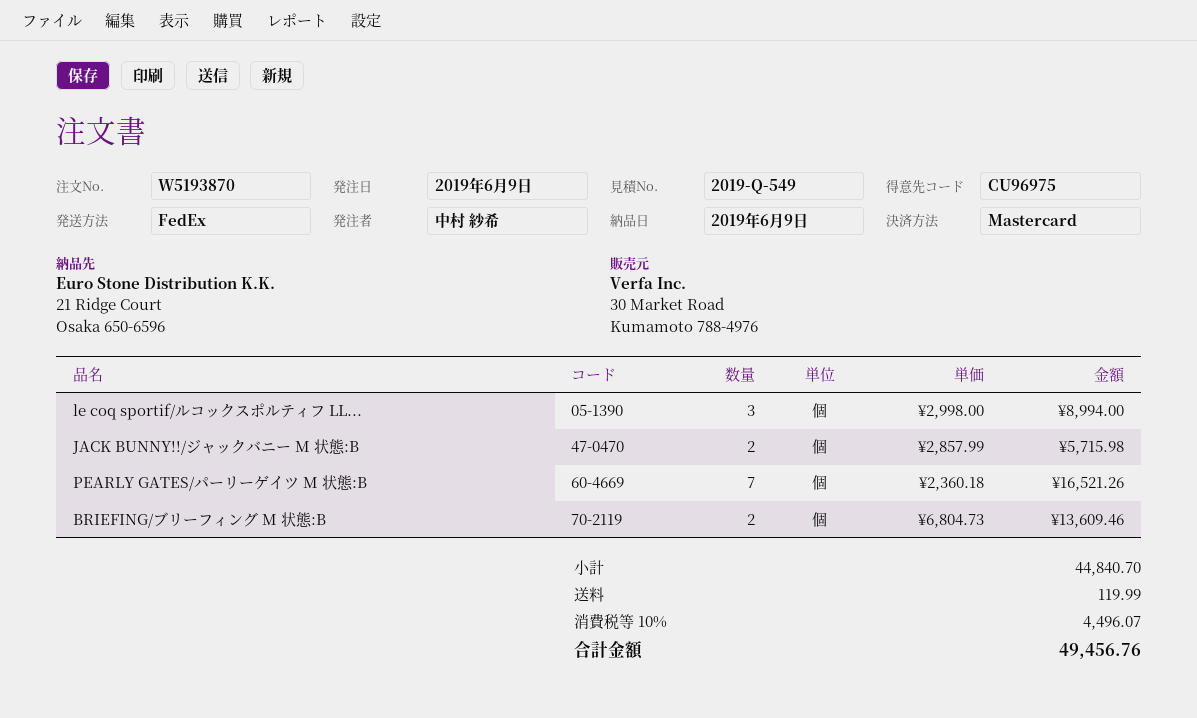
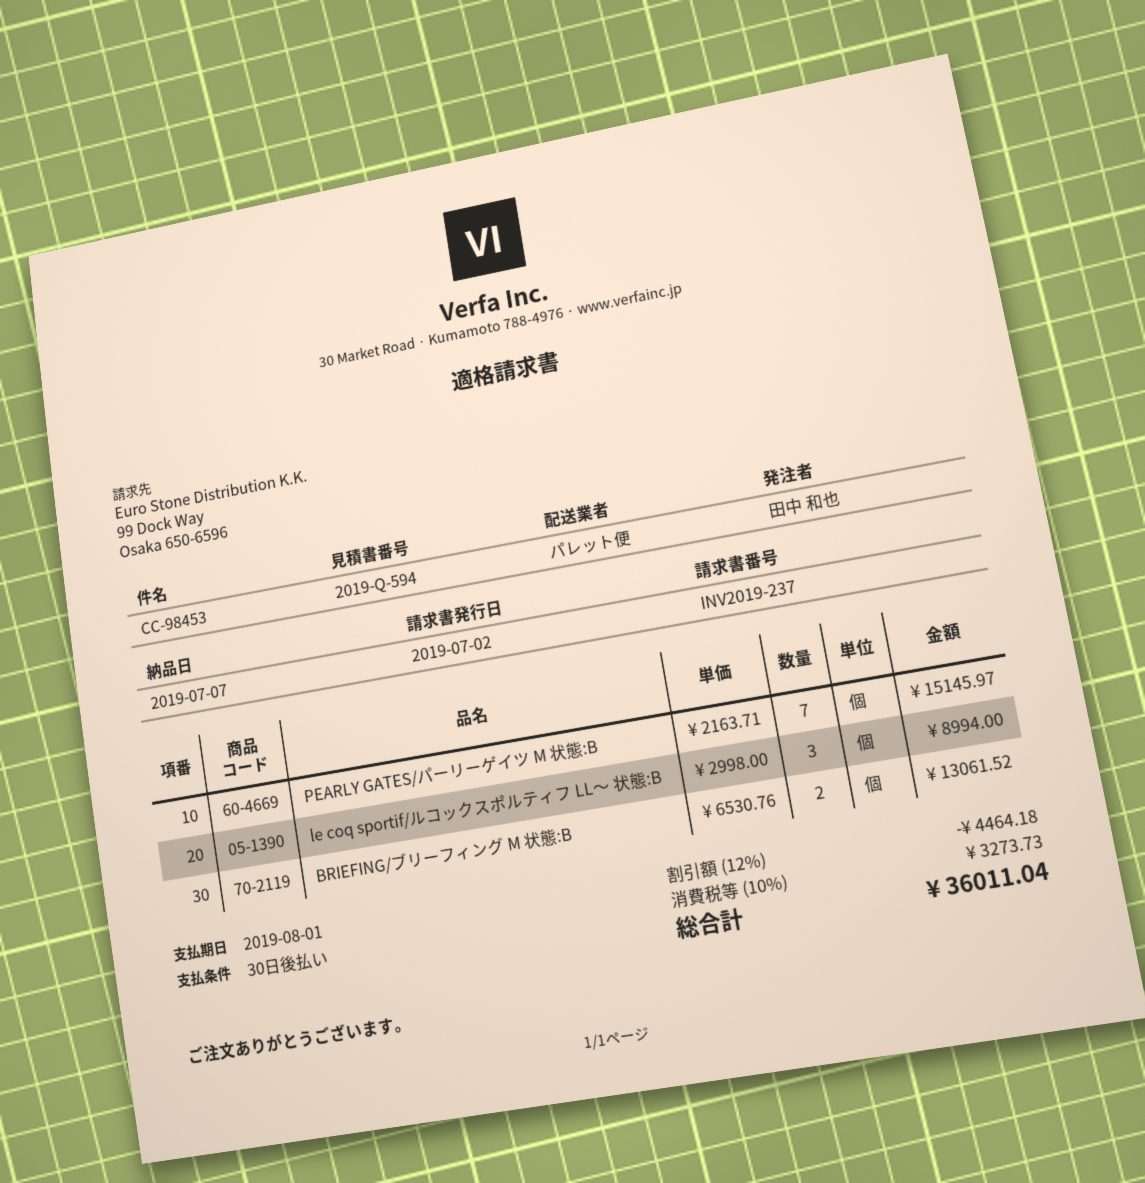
quote number: 2019-Q-549 -> 2019-Q-594
delivery date: 2019-06-09 -> 2019-07-07
ordered by: 中村 紗希 -> 田中 和也
shipping method: FedEx -> pallet freight
JACK BUNNY!!/ジャックバニー M 状態:B: 2 x 2857.99 = 5715.98 -> none
PEARLY GATES/パーリーゲイツ M 状態:B: 7 x 2360.18 = 16521.26 -> 7 x 2163.71 = 15145.97
BRIEFING/ブリーフィング M 状態:B: 2 x 6804.73 = 13609.46 -> 2 x 6530.76 = 13061.52
discount: none -> 12% = 4464.18
shipping: 119.99 -> none
tax: 10% = 4496.07 -> 10% = 3273.73
total: 49456.76 -> 36011.04

